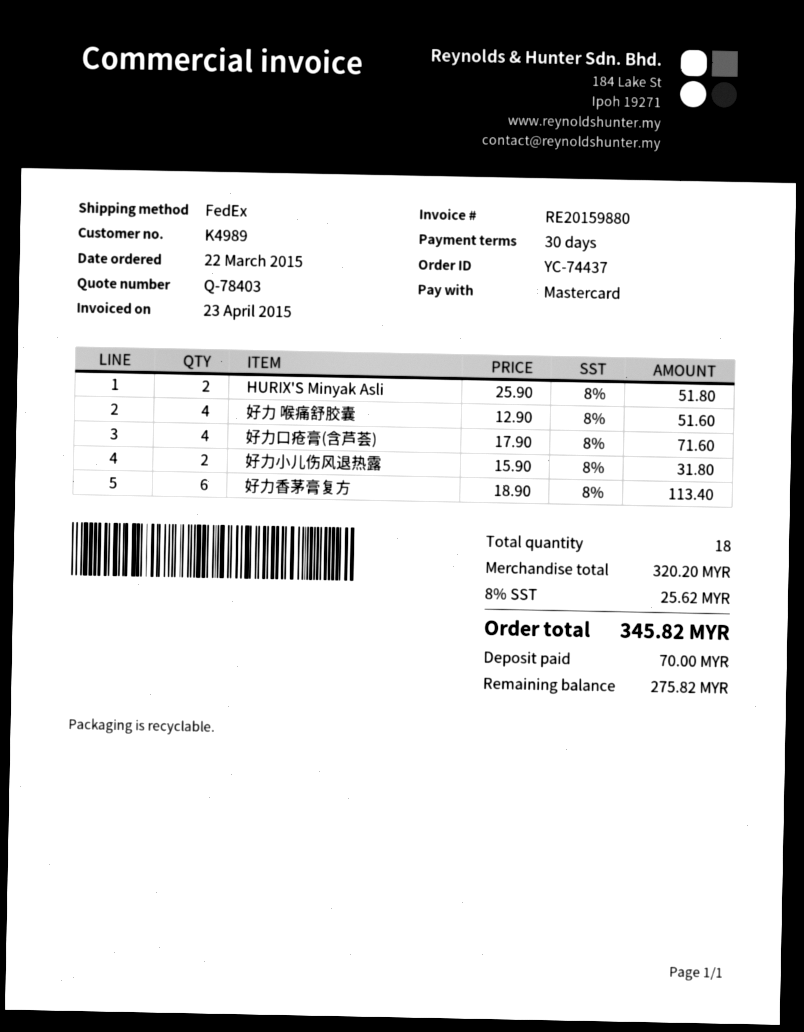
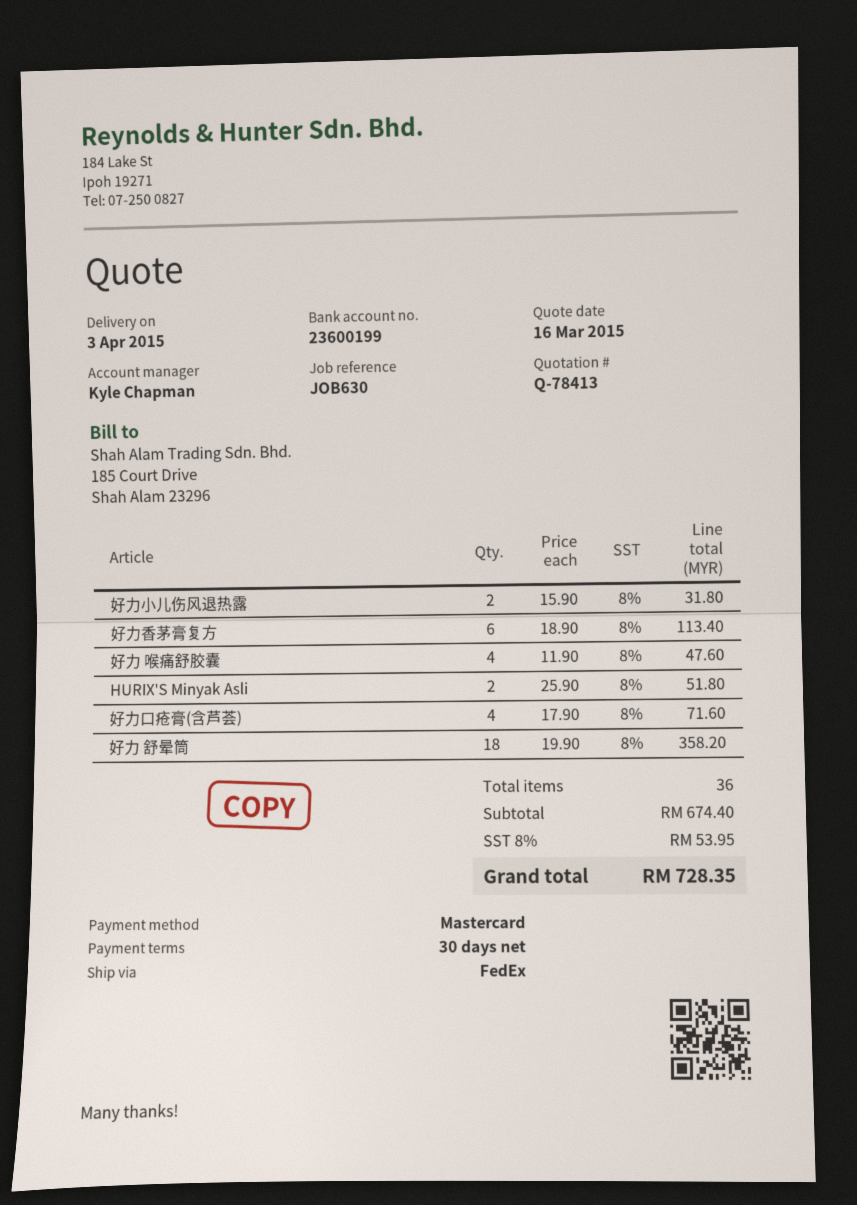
quote number: Q-78403 -> Q-78413
好力 喉痛舒胶囊: 4 x 12.90 = 51.60 -> 4 x 11.90 = 47.60
好力 舒晕筒: none -> 18 x 19.90 = 358.20
total quantity: 18 -> 36
subtotal: 320.20 -> 674.40
tax: 8% = 25.62 -> 8% = 53.95
total: 345.82 -> 728.35

